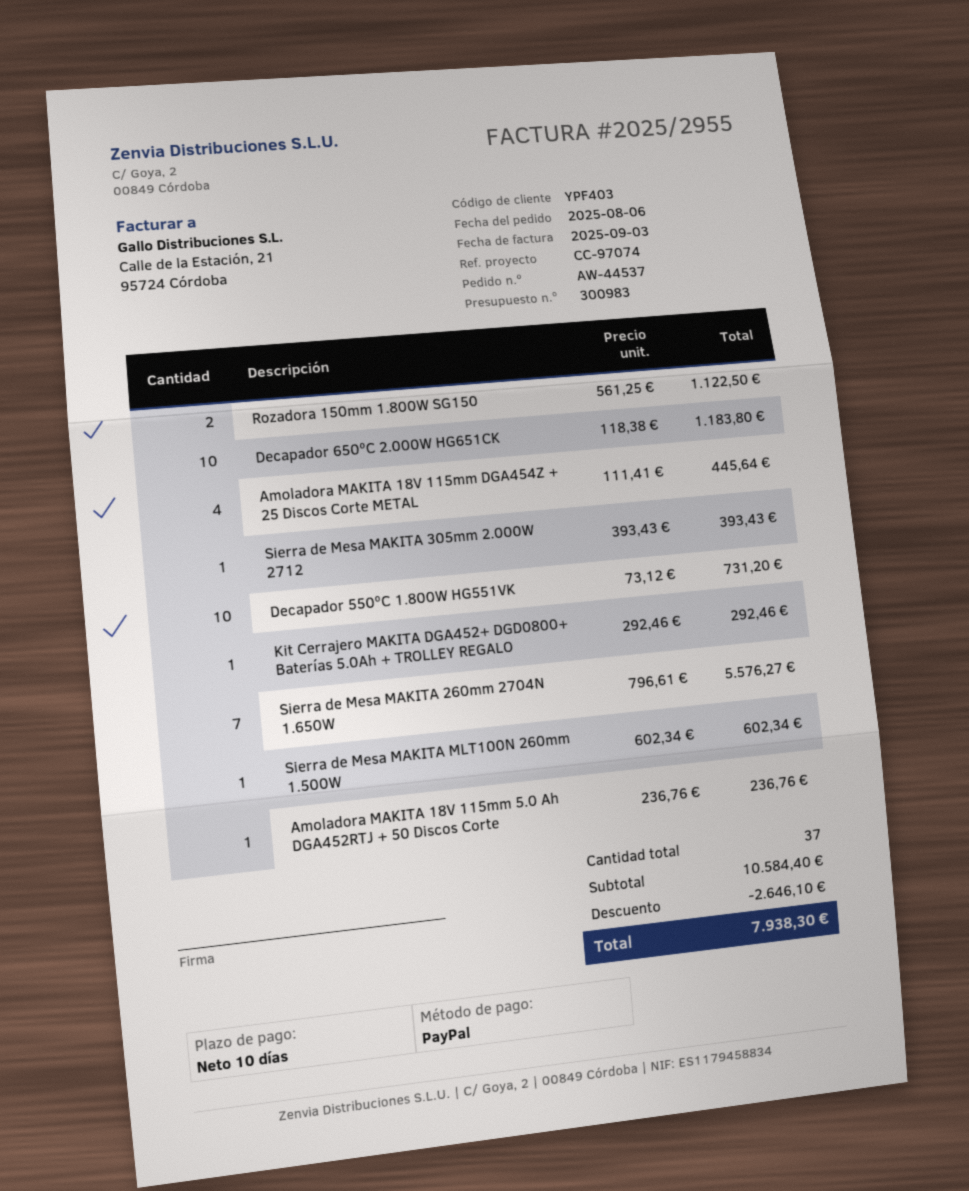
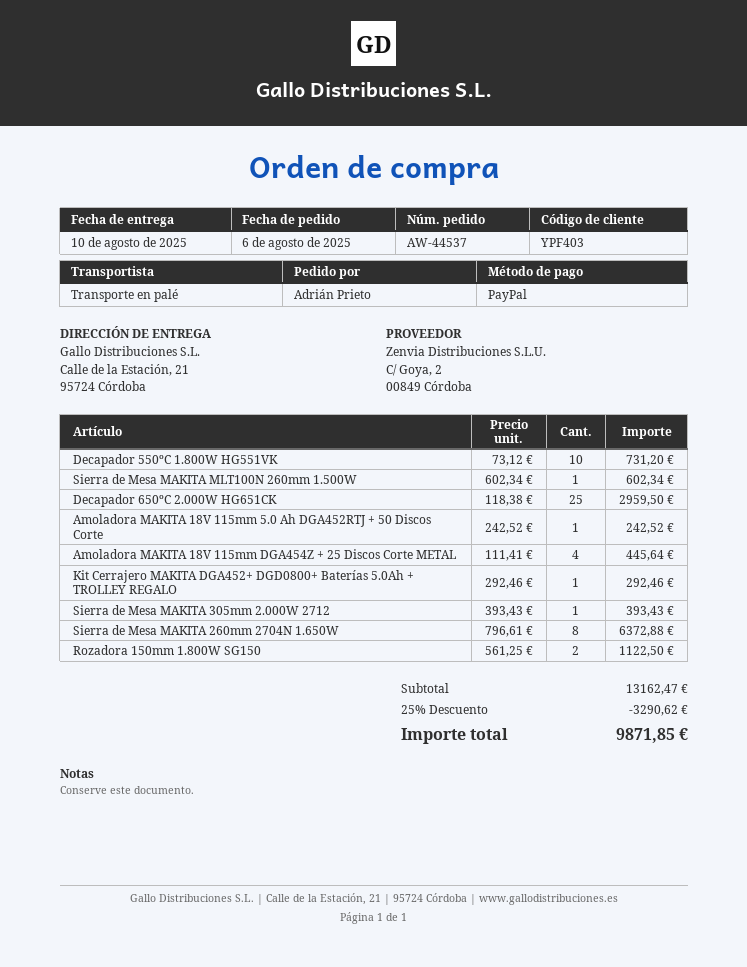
Decapador 650ºC 2.000W HG651CK: 10 x 118.38 = 1183.80 -> 25 x 118.38 = 2959.50
Sierra de Mesa MAKITA 260mm 2704N 1.650W: 7 x 796.61 = 5576.27 -> 8 x 796.61 = 6372.88
Amoladora MAKITA 18V 115mm 5.0 Ah DGA452RTJ + 50 Discos Corte: 1 x 236.76 = 236.76 -> 1 x 242.52 = 242.52
subtotal: 10584.40 -> 13162.47
discount: 2646.10 -> 3290.62
total: 7938.30 -> 9871.85

